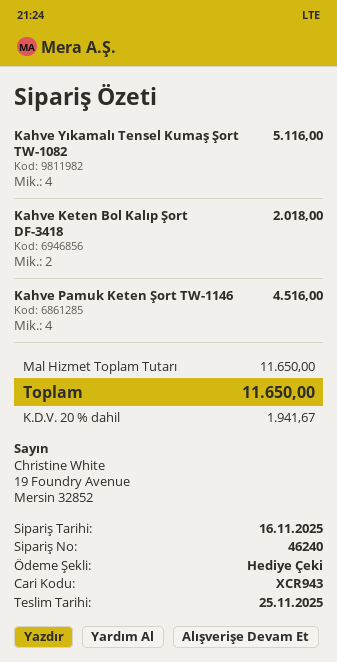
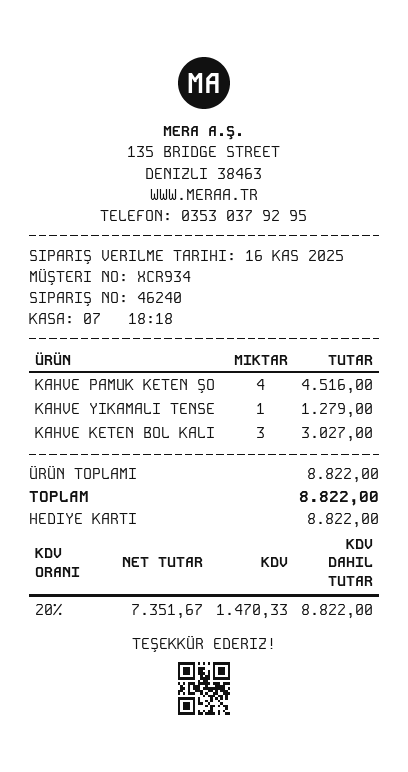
customer number: XCR943 -> XCR934
Kahve Yıkamalı Tensel Kumaş Şort TW-1082: 4 for 5116.00 -> 1 for 1279.00
Kahve Keten Bol Kalıp Şort DF-3418: 2 for 2018.00 -> 3 for 3027.00
subtotal: 11650.00 -> 8822.00
tax: 20% = 1941.67 -> 20% = 1470.33
total: 11650.00 -> 8822.00

